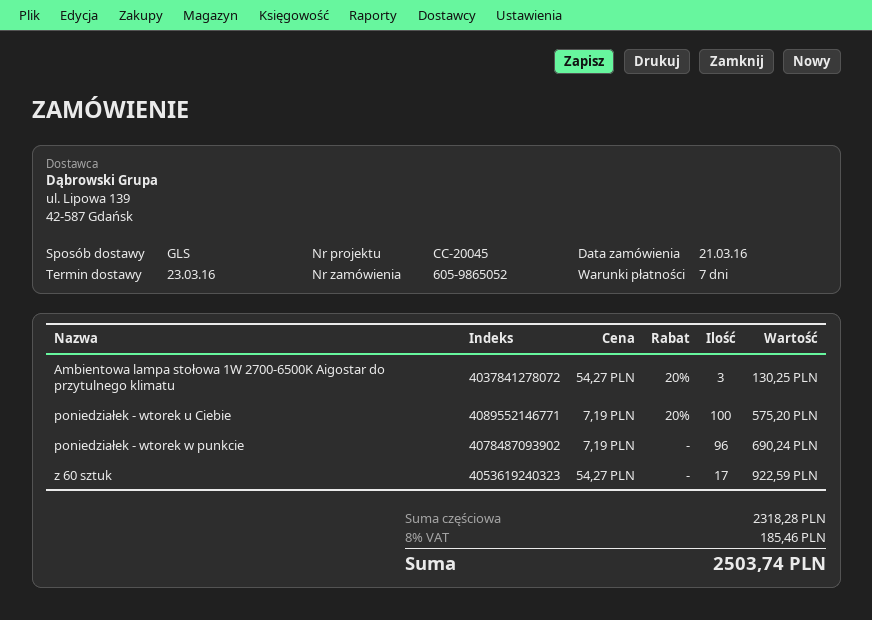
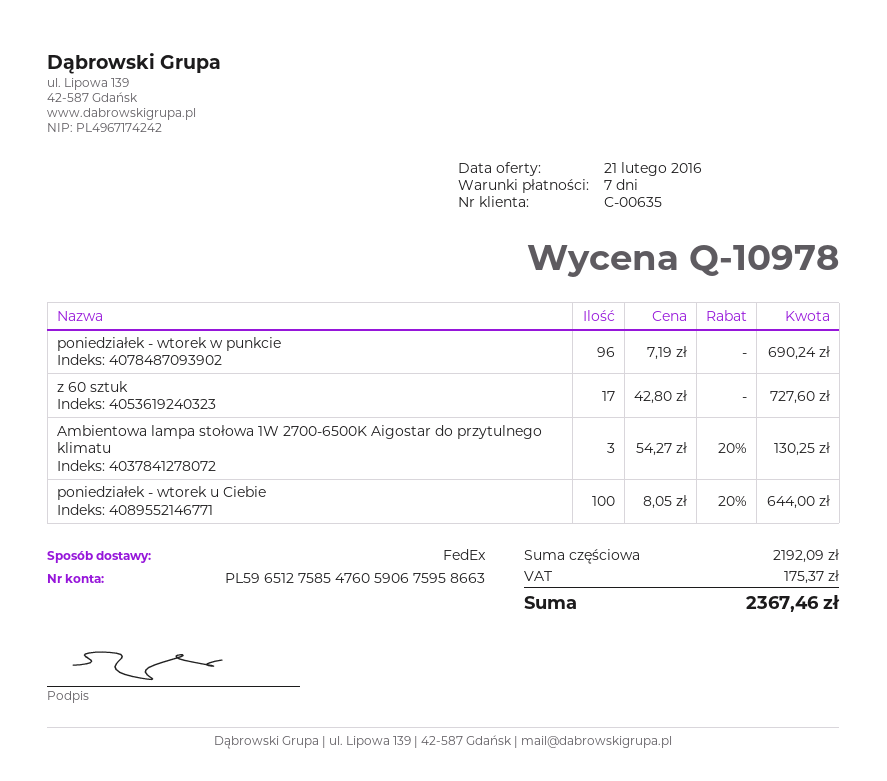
shipping method: GLS -> FedEx
poniedziałek - wtorek u Ciebie: 100 x 7.19 - 20% = 575.20 -> 100 x 8.05 - 20% = 644.00
z 60 sztuk: 17 x 54.27 = 922.59 -> 17 x 42.80 = 727.60
subtotal: 2318.28 -> 2192.09
tax: 185.46 -> 175.37
total: 2503.74 -> 2367.46

